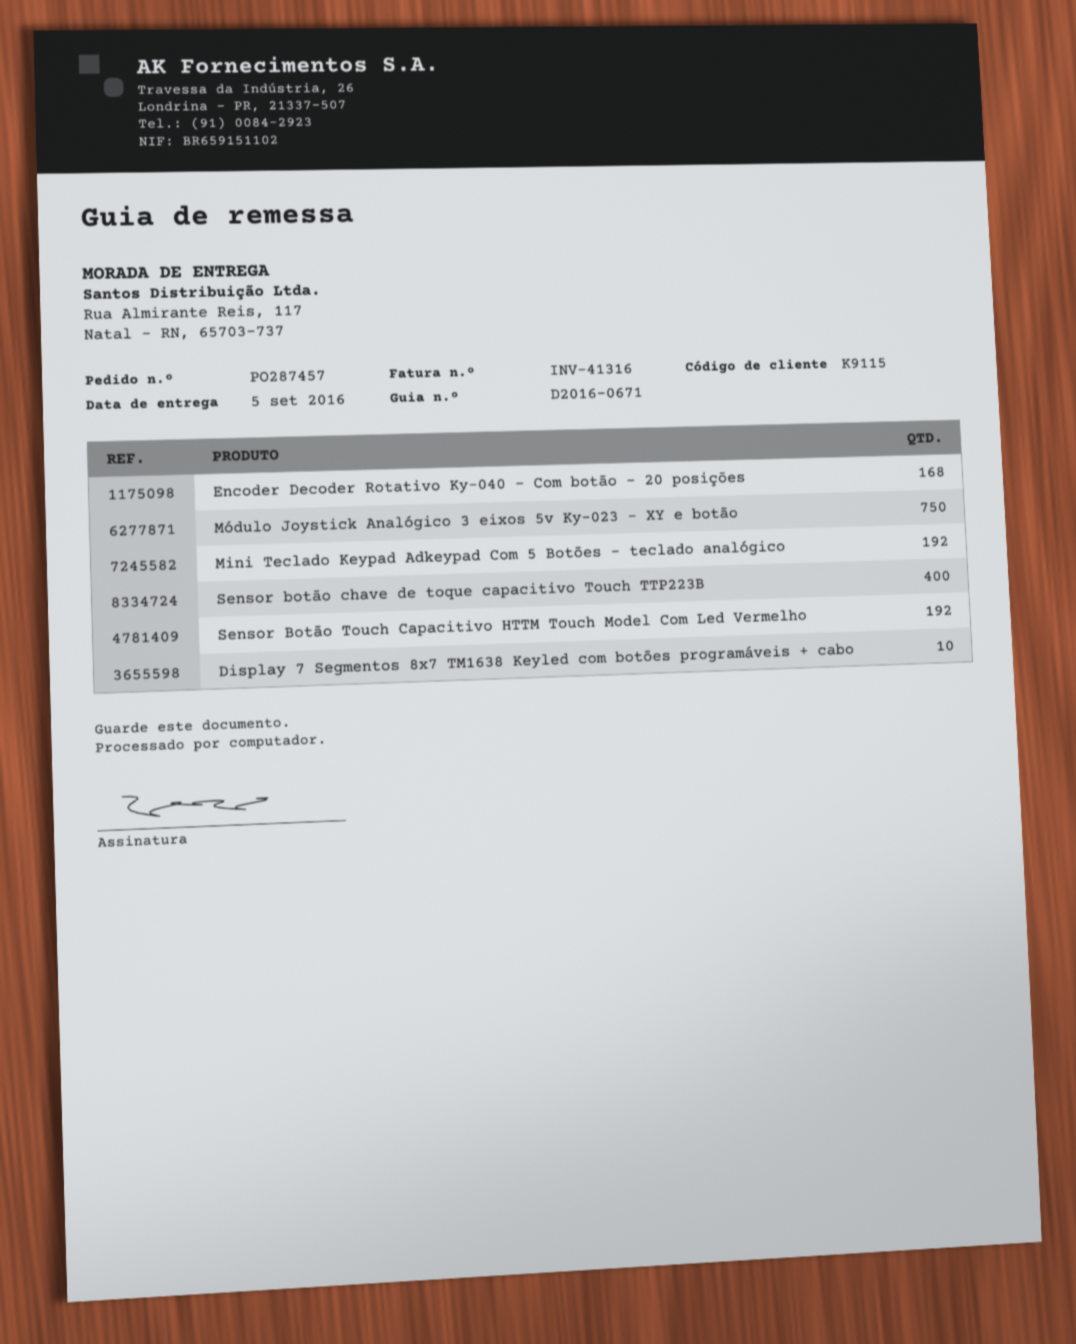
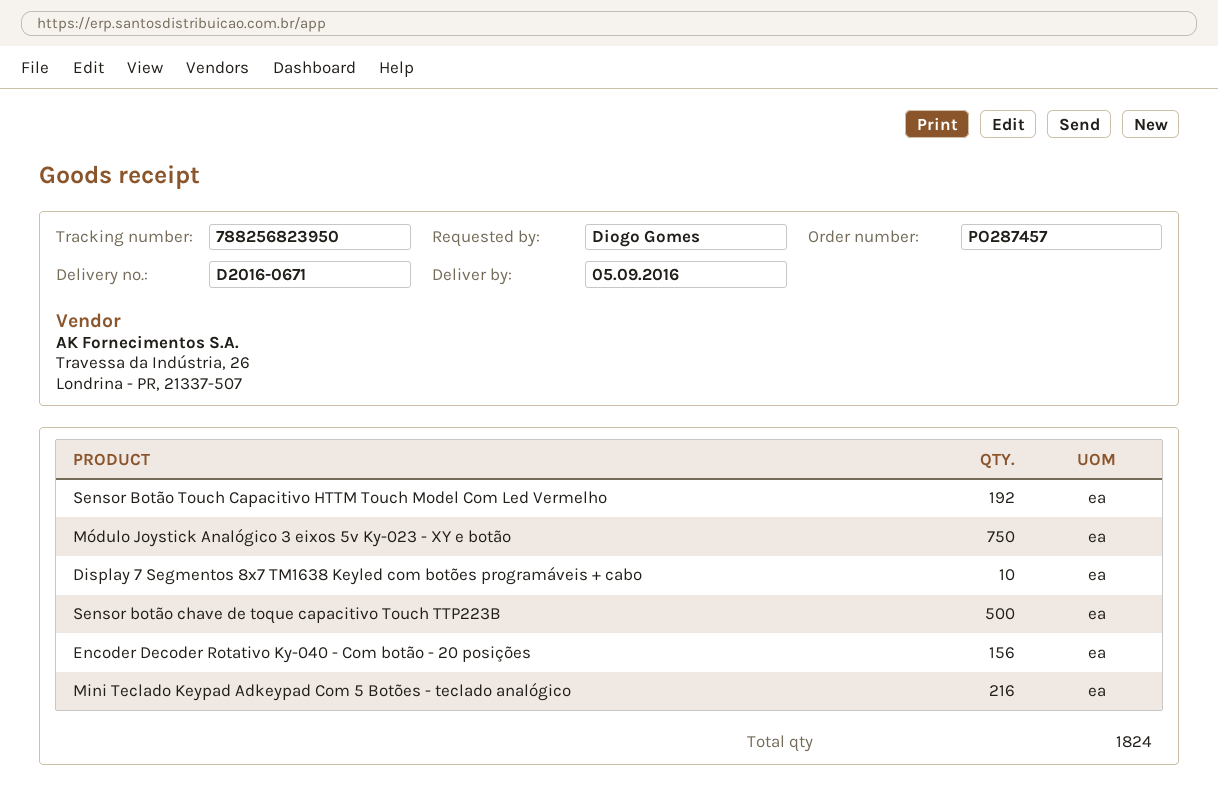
Encoder Decoder Rotativo Ky-040 - Com botão - 20 posições: 168 -> 156
Mini Teclado Keypad Adkeypad Com 5 Botões - teclado analógico: 192 -> 216
Sensor botão chave de toque capacitivo Touch TTP223B: 400 -> 500

